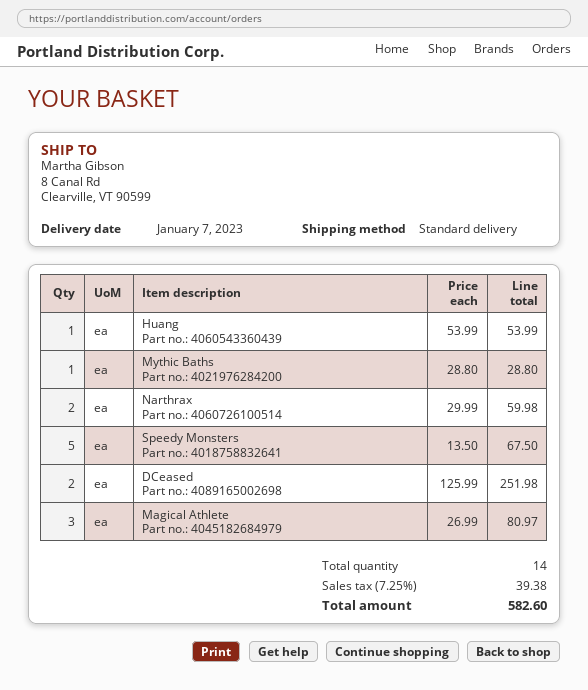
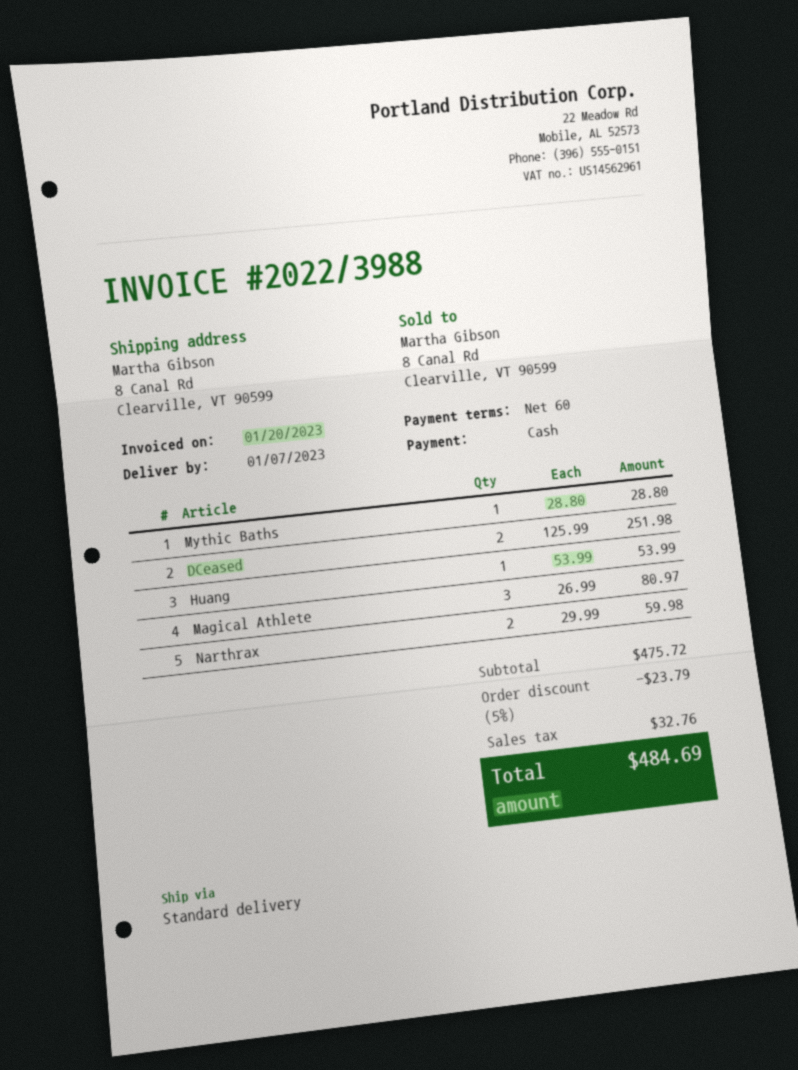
Speedy Monsters: 5 x 13.50 = 67.50 -> none
discount: none -> 5% = 23.79
tax: 39.38 -> 32.76
total: 582.60 -> 484.69

